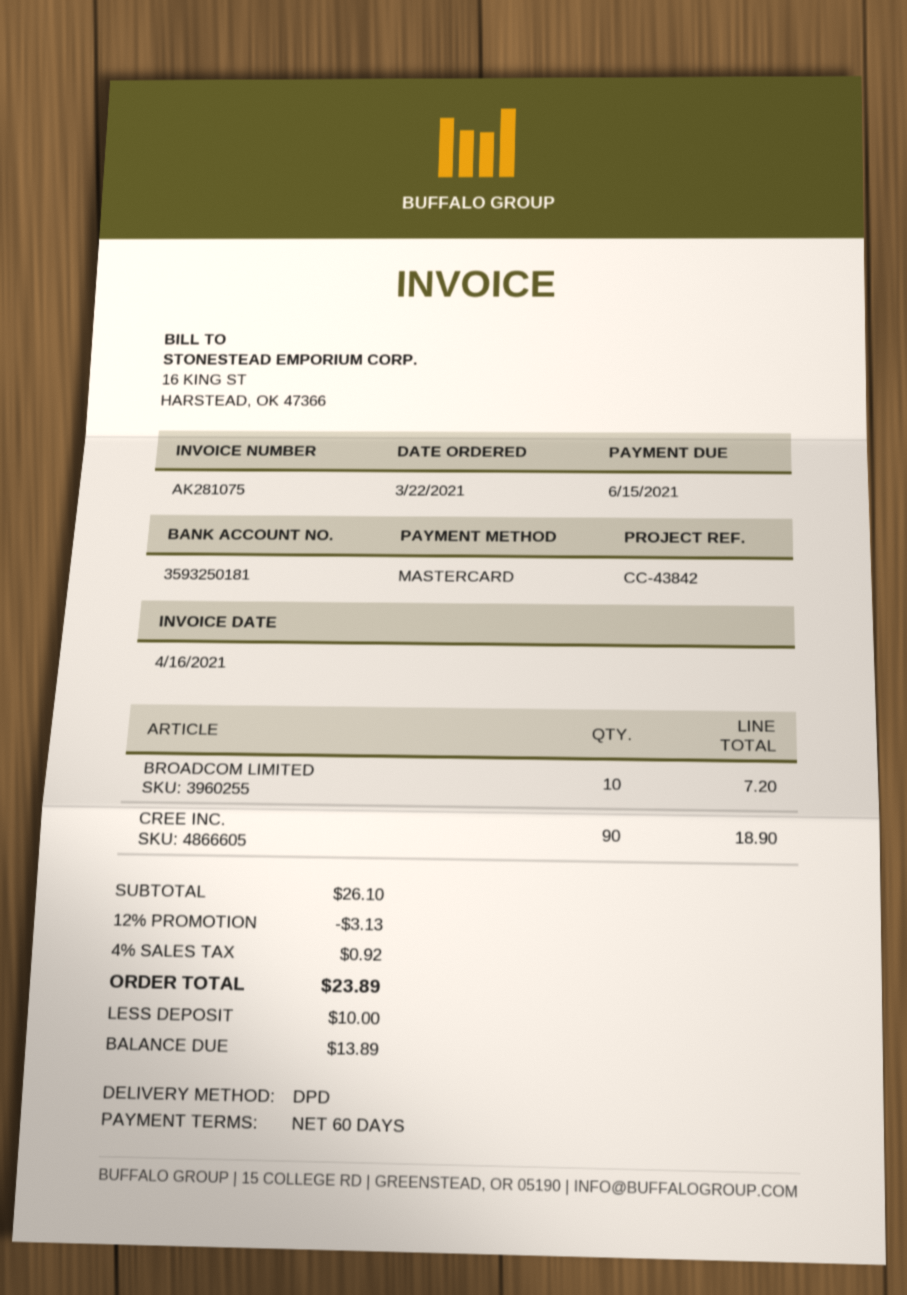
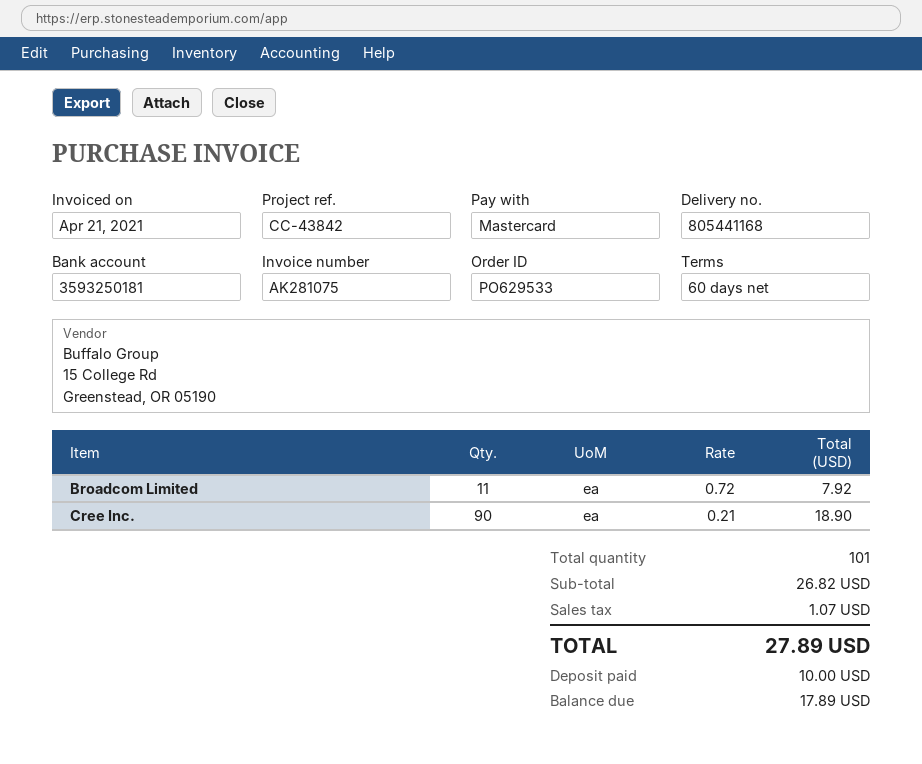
invoice date: 2021-04-16 -> 2021-04-21
BROADCOM LIMITED: 10 for 7.20 -> 11 for 7.92
subtotal: 26.10 -> 26.82
discount: 12% = 3.13 -> none
tax: 0.92 -> 1.07
total: 23.89 -> 27.89
balance: 13.89 -> 17.89

